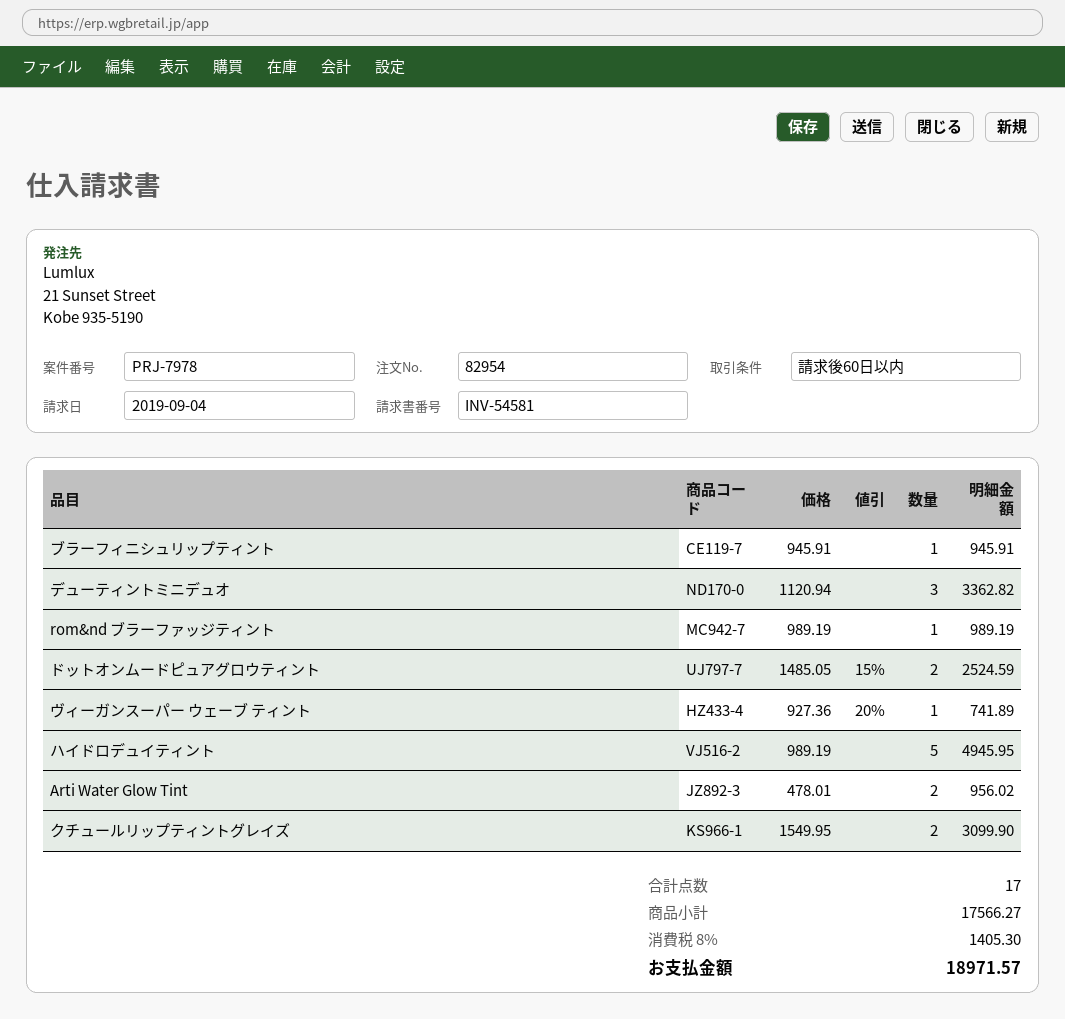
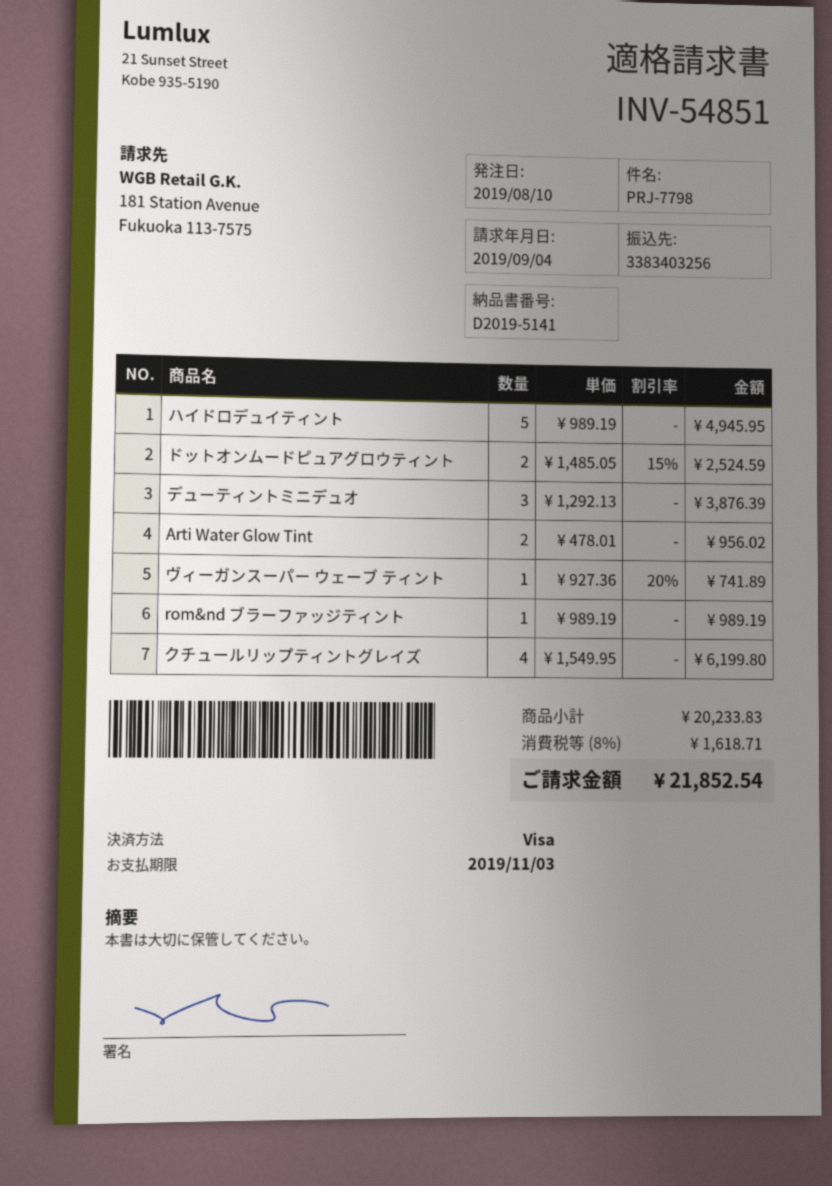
invoice number: INV-54581 -> INV-54851
reference: PRJ-7978 -> PRJ-7798
ブラーフィニシュリップティント: 1 x 945.91 = 945.91 -> none
デューティントミニデュオ: 3 x 1120.94 = 3362.82 -> 3 x 1292.13 = 3876.39
クチュールリップティントグレイズ: 2 x 1549.95 = 3099.90 -> 4 x 1549.95 = 6199.80
subtotal: 17566.27 -> 20233.83
tax: 8% = 1405.30 -> 8% = 1618.71
total: 18971.57 -> 21852.54

